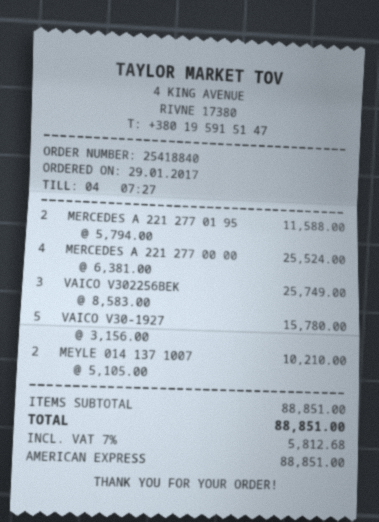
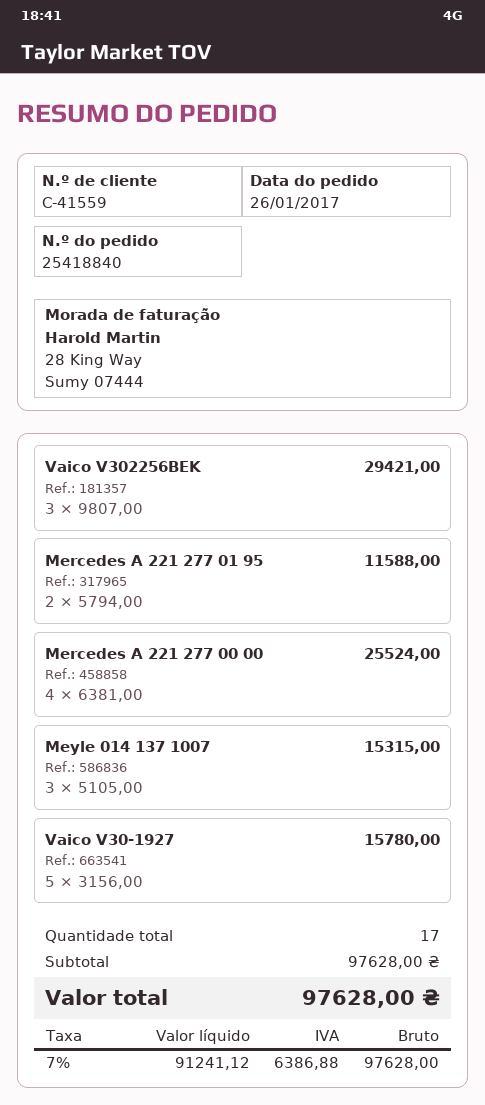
order date: 2017-01-29 -> 2017-01-26
VAICO V302256BEK: 3 x 8583.00 = 25749.00 -> 3 x 9807.00 = 29421.00
MEYLE 014 137 1007: 2 x 5105.00 = 10210.00 -> 3 x 5105.00 = 15315.00
subtotal: 88851.00 -> 97628.00
tax: 7% = 5812.68 -> 7% = 6386.88
total: 88851.00 -> 97628.00

